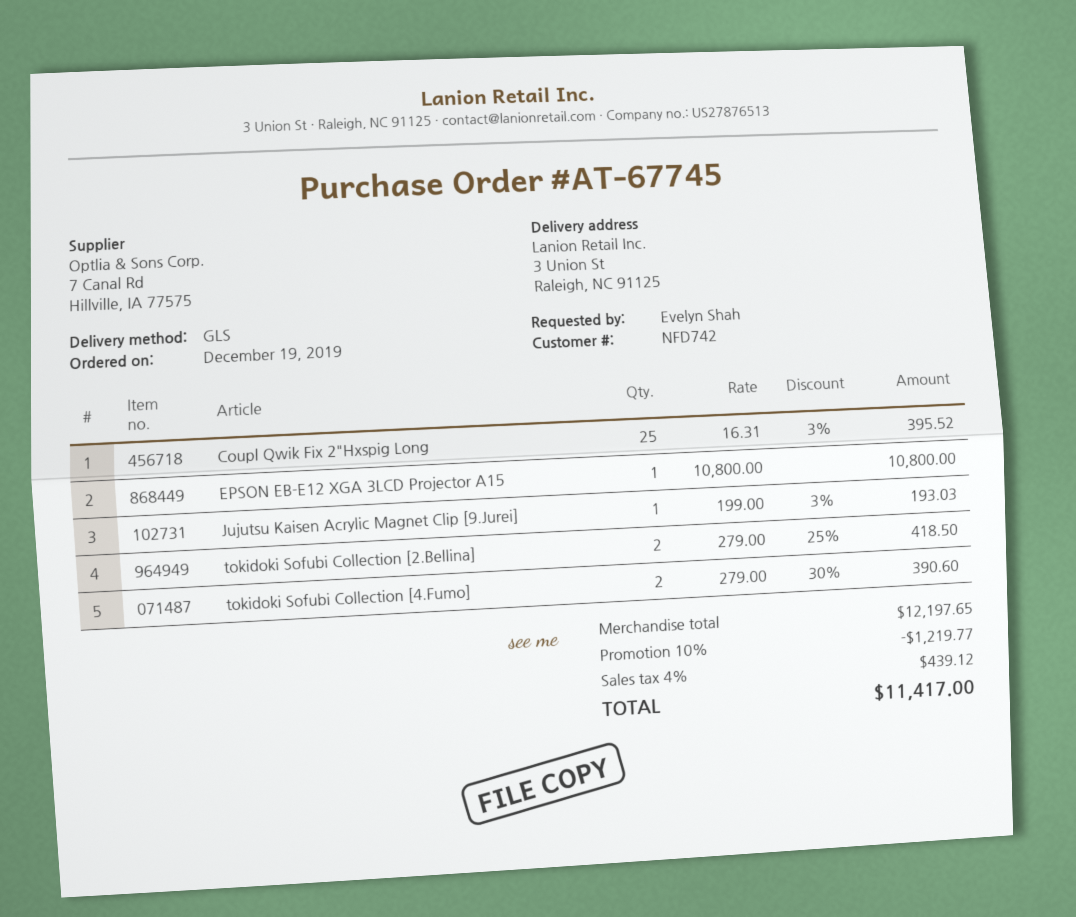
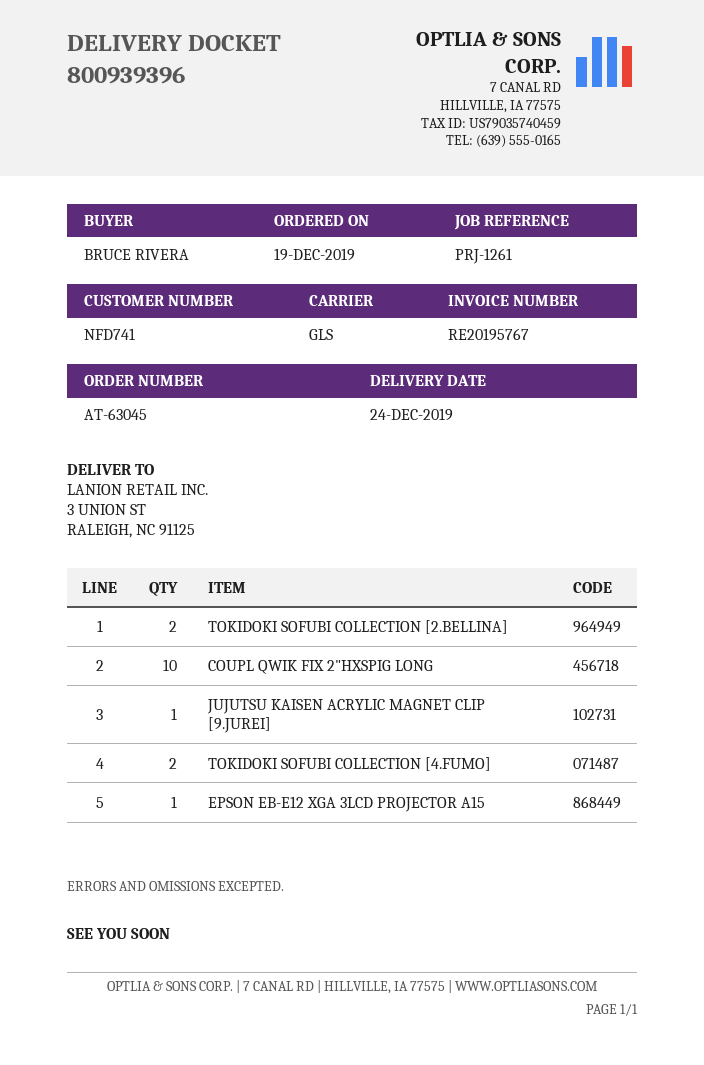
order number: AT-67745 -> AT-63045
customer number: NFD742 -> NFD741
ordered by: Evelyn Shah -> BRUCE RIVERA
Coupl Qwik Fix 2"Hxspig Long: 25 -> 10

